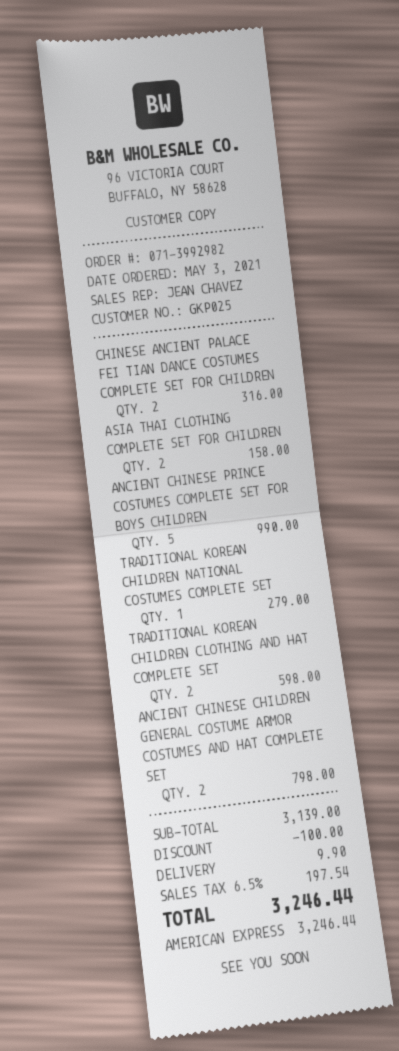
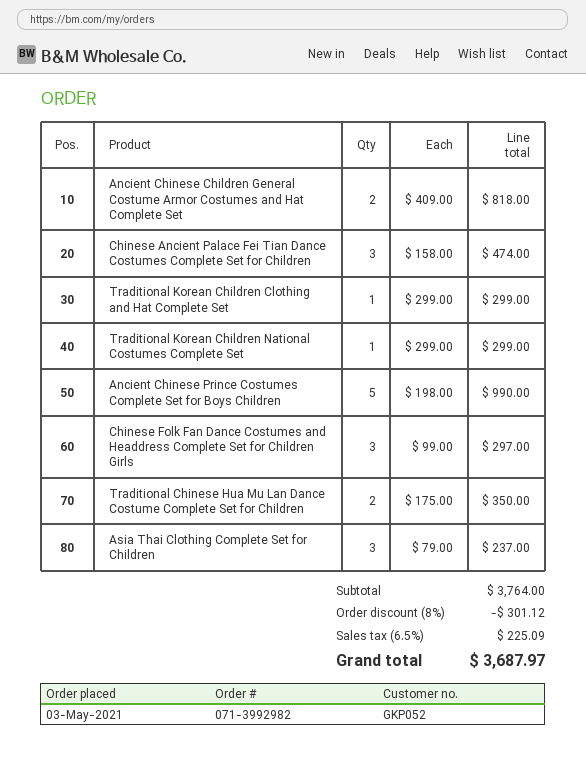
customer number: GKP025 -> GKP052
CHINESE ANCIENT PALACE FEI TIAN DANCE COSTUMES COMPLETE SET FOR CHILDREN: 2 for 316.00 -> 3 for 474.00
ASIA THAI CLOTHING COMPLETE SET FOR CHILDREN: 2 for 158.00 -> 3 for 237.00
TRADITIONAL KOREAN CHILDREN NATIONAL COSTUMES COMPLETE SET: 1 for 279.00 -> 1 for 299.00
TRADITIONAL KOREAN CHILDREN CLOTHING AND HAT COMPLETE SET: 2 for 598.00 -> 1 for 299.00
ANCIENT CHINESE CHILDREN GENERAL COSTUME ARMOR COSTUMES AND HAT COMPLETE SET: 2 for 798.00 -> 2 for 818.00
Chinese Folk Fan Dance Costumes and Headdress Complete Set for Children Girls: none -> 3 for 297.00
Traditional Chinese Hua Mu Lan Dance Costume Complete Set for Children: none -> 2 for 350.00
subtotal: 3139.00 -> 3764.00
discount: 100.00 -> 301.12
shipping: 9.90 -> none
tax: 6.5% = 197.54 -> 6.5% = 225.09
total: 3246.44 -> 3687.97

